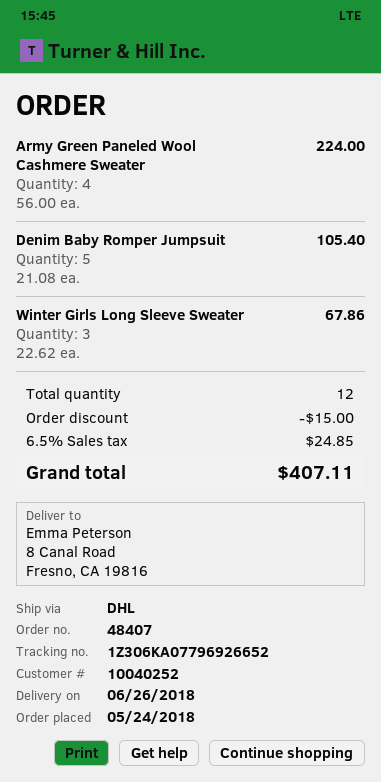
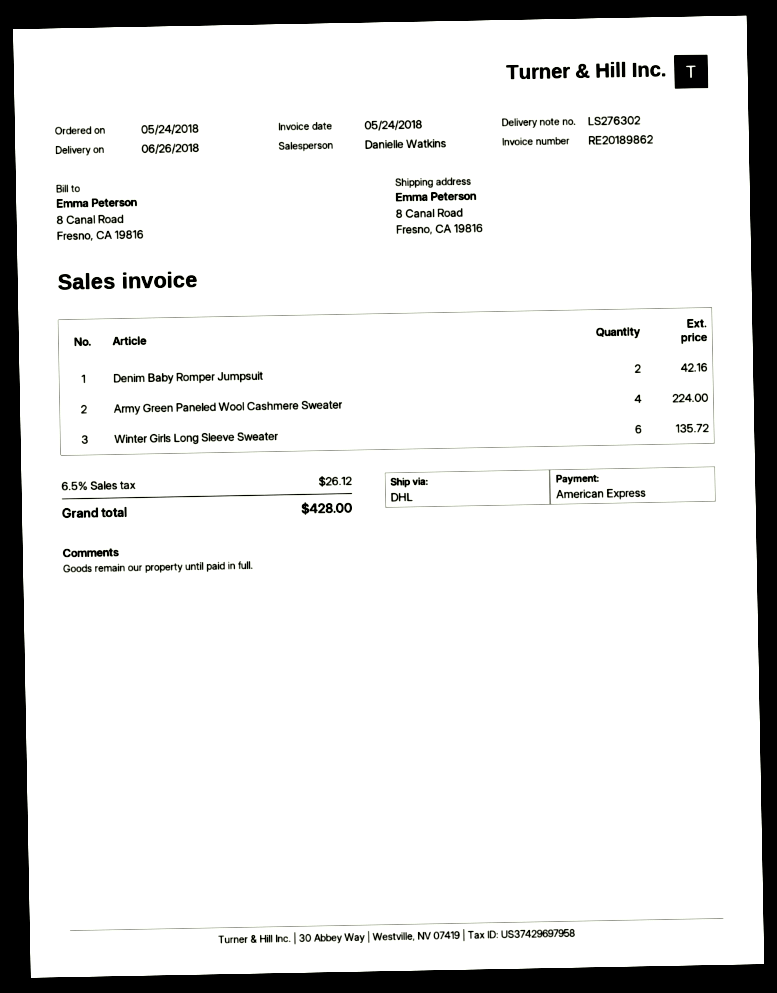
Denim Baby Romper Jumpsuit: 5 for 105.40 -> 2 for 42.16
Winter Girls Long Sleeve Sweater: 3 for 67.86 -> 6 for 135.72
discount: 15.00 -> none
tax: 6.5% = 24.85 -> 6.5% = 26.12
total: 407.11 -> 428.00

